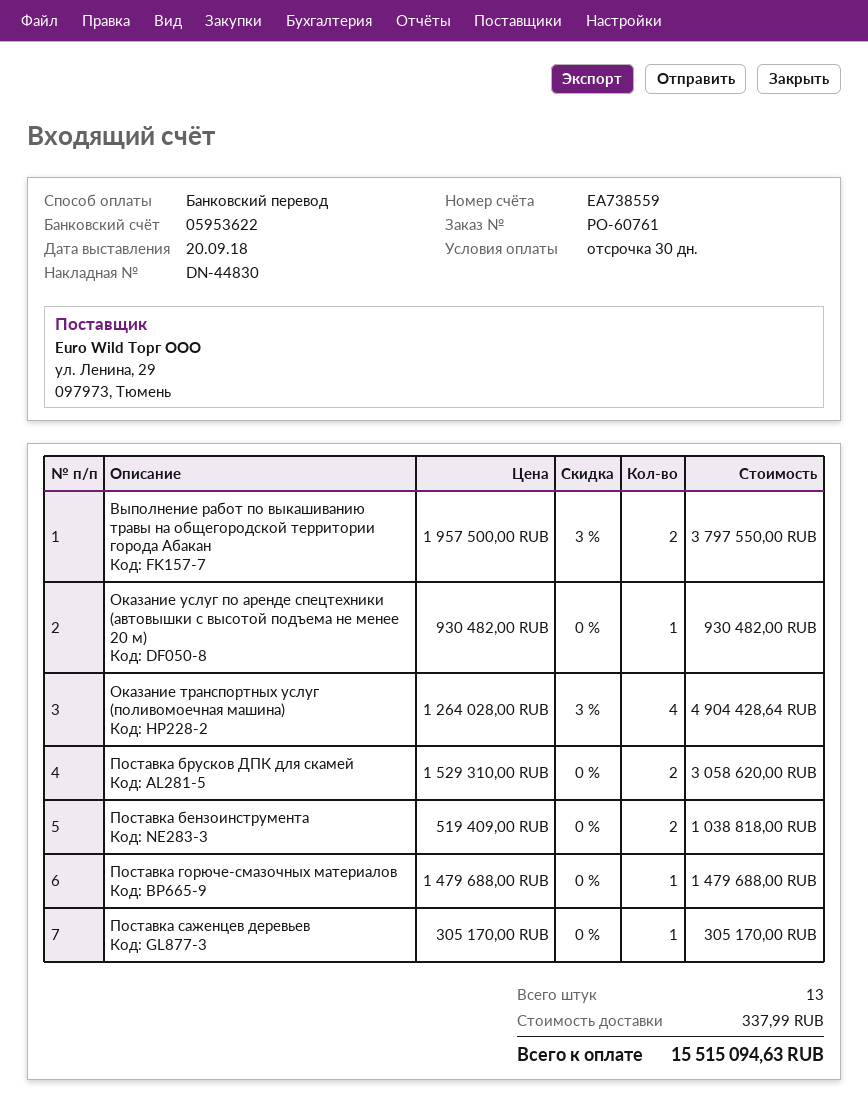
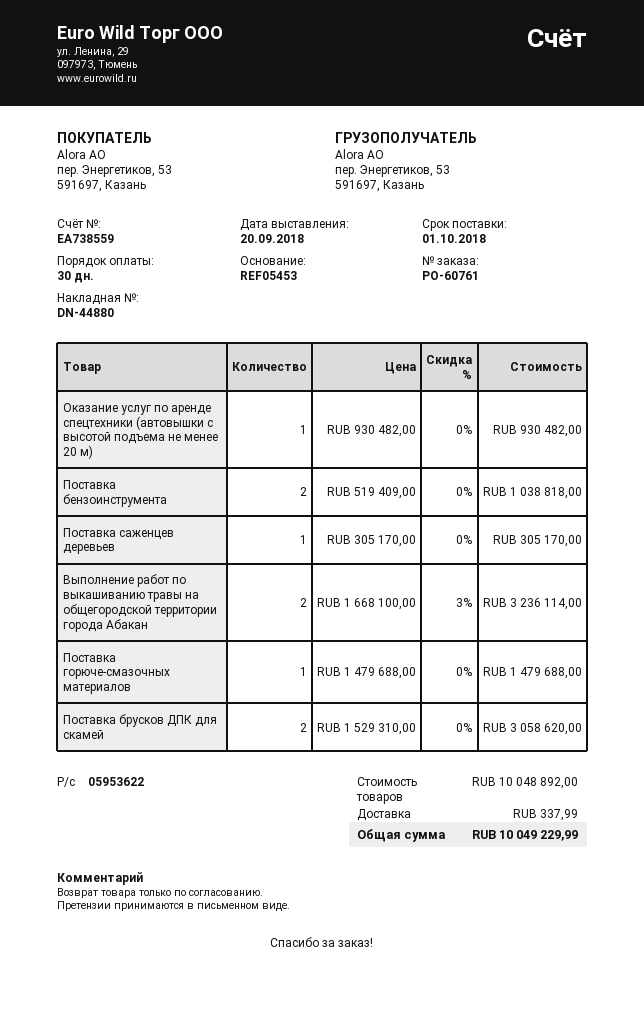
delivery note number: DN-44830 -> DN-44880
Выполнение работ по выкашиванию травы на общегородской территории города Абакан: 2 x 1957500.00 - 3% = 3797550.00 -> 2 x 1668100.00 - 3% = 3236114.00
Оказание транспортных услуг (поливомоечная машина): 4 x 1264028.00 - 3% = 4904428.64 -> none
total: 15515094.63 -> 10049229.99

